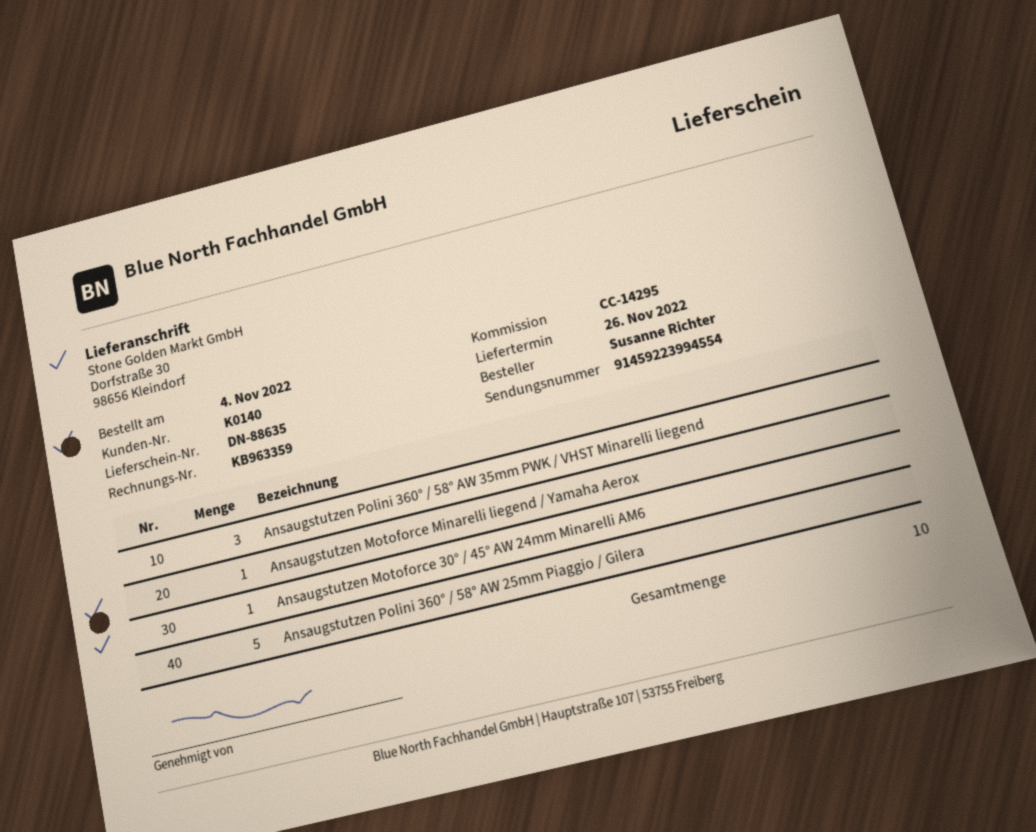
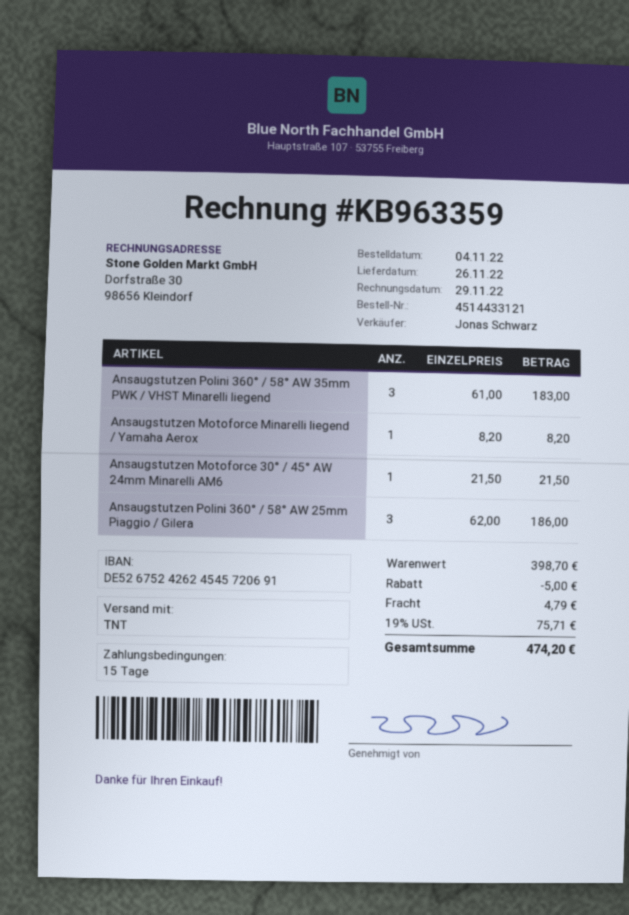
Ansaugstutzen Polini 360° / 58° AW 25mm Piaggio / Gilera: 5 -> 3

